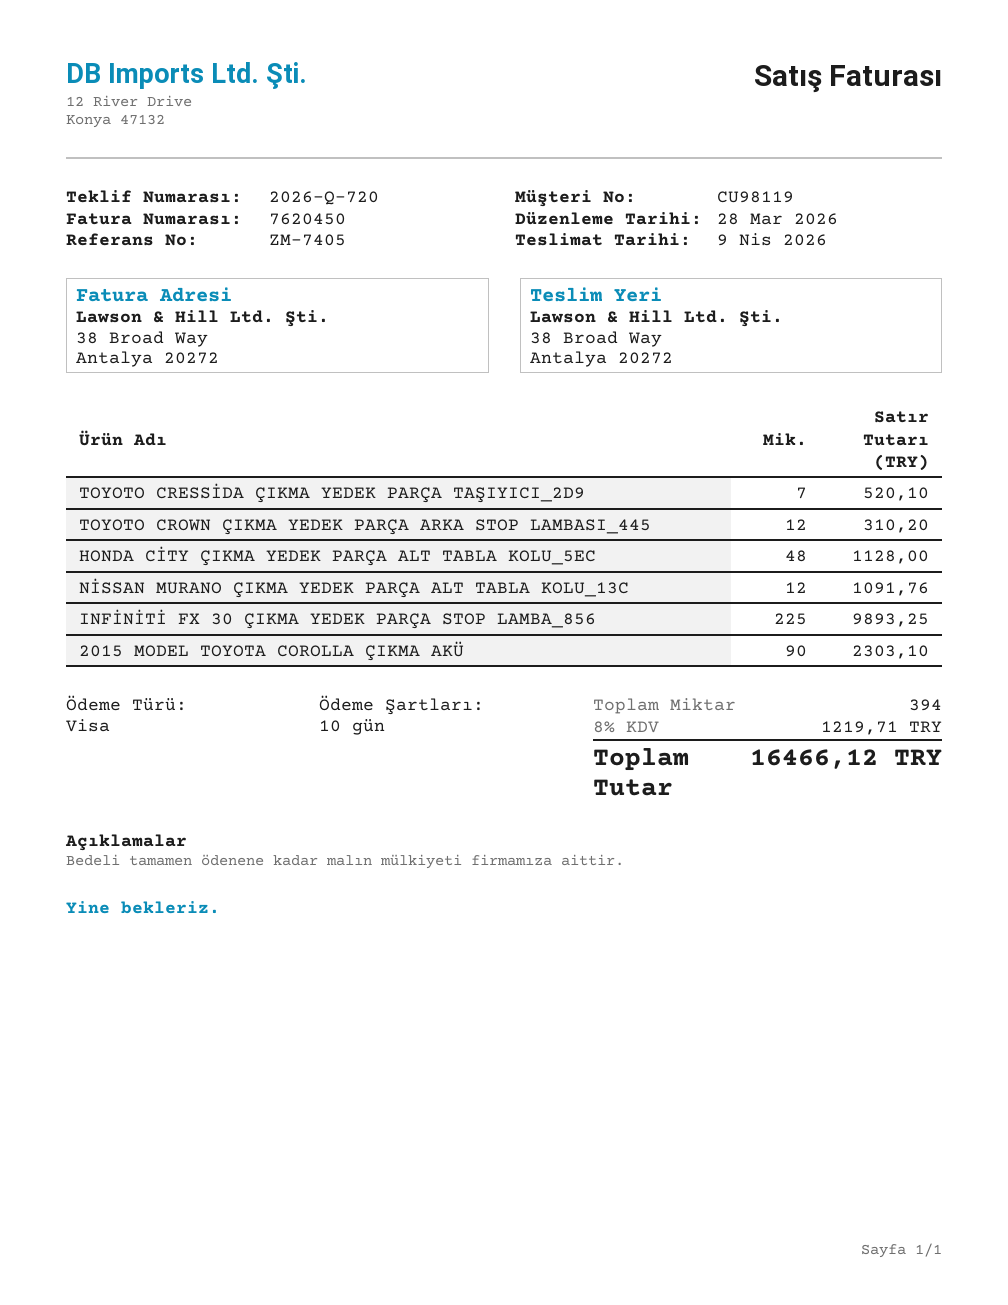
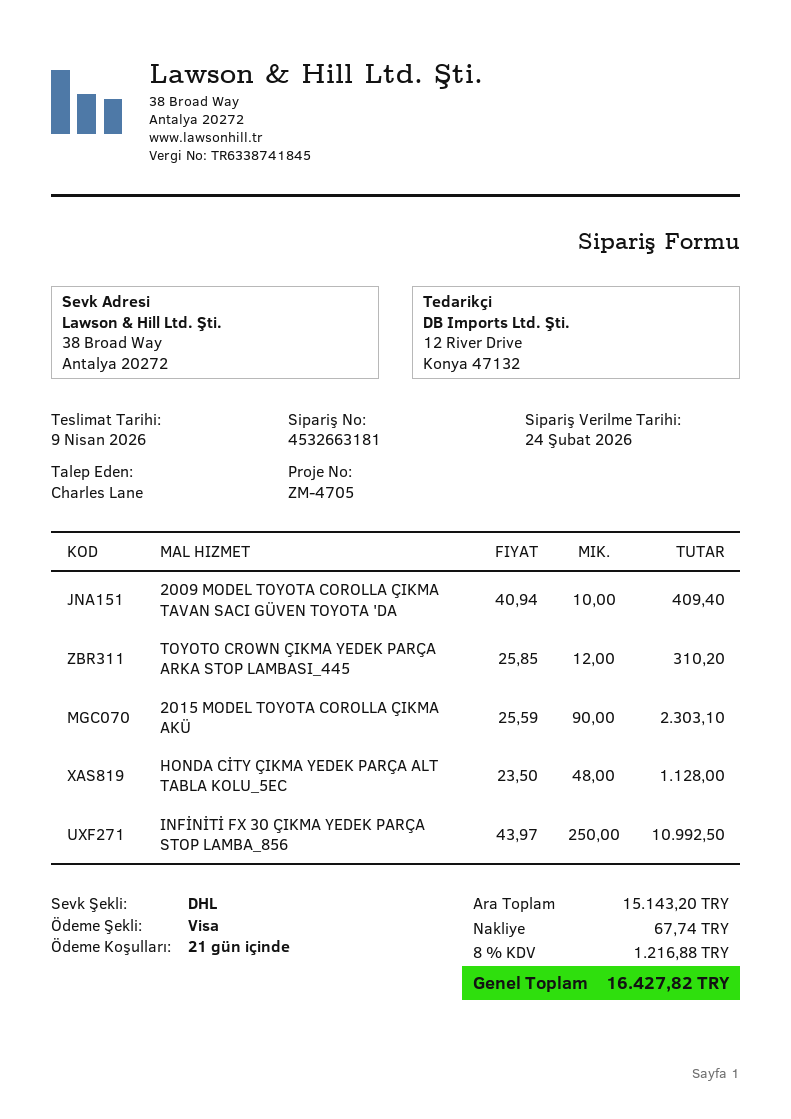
payment terms: 10 days -> 21 days
reference: ZM-7405 -> ZM-4705
TOYOTO CRESSİDA ÇIKMA YEDEK PARÇA TAŞIYICI_2D9: 7 for 520.10 -> none
NİSSAN MURANO ÇIKMA YEDEK PARÇA ALT TABLA KOLU_13C: 12 for 1091.76 -> none
INFİNİTİ FX 30 ÇIKMA YEDEK PARÇA STOP LAMBA_856: 225 for 9893.25 -> 250 for 10992.50
2009 MODEL TOYOTA COROLLA ÇIKMA TAVAN SACI GÜVEN TOYOTA 'DA: none -> 10 for 409.40
shipping: none -> 67.74
tax: 8% = 1219.71 -> 8% = 1216.88
total: 16466.12 -> 16427.82

